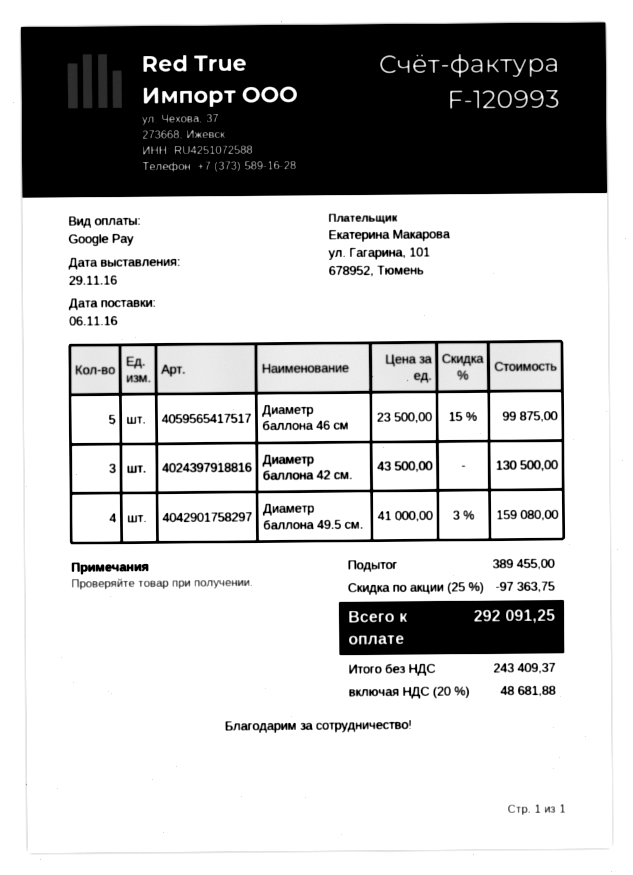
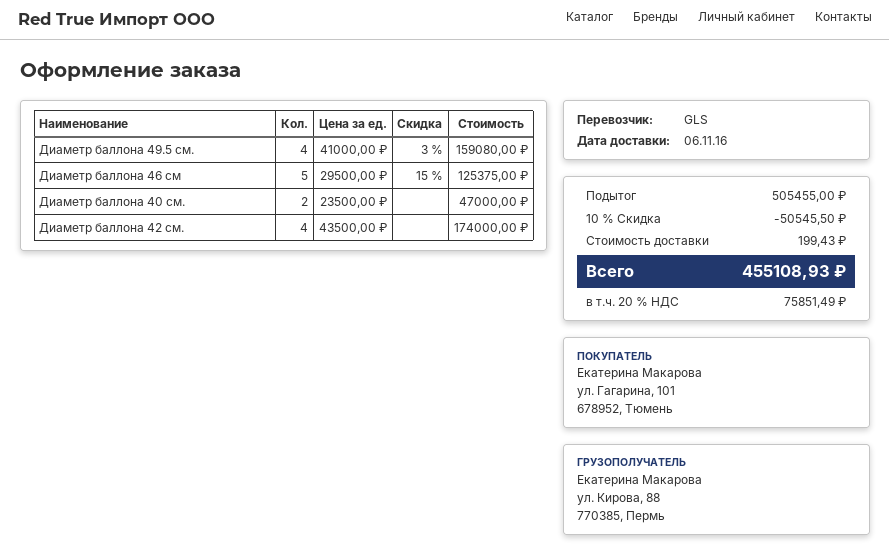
Диаметр баллона 46 см: 5 x 23500.00 - 15% = 99875.00 -> 5 x 29500.00 - 15% = 125375.00
Диаметр баллона 42 см.: 3 x 43500.00 = 130500.00 -> 4 x 43500.00 = 174000.00
Диаметр баллона 40 см.: none -> 2 x 23500.00 = 47000.00
subtotal: 389455.00 -> 505455.00
discount: 25% = 97363.75 -> 10% = 50545.50
shipping: none -> 199.43
tax: 20% = 48681.88 -> 20% = 75851.49
total: 292091.25 -> 455108.93

